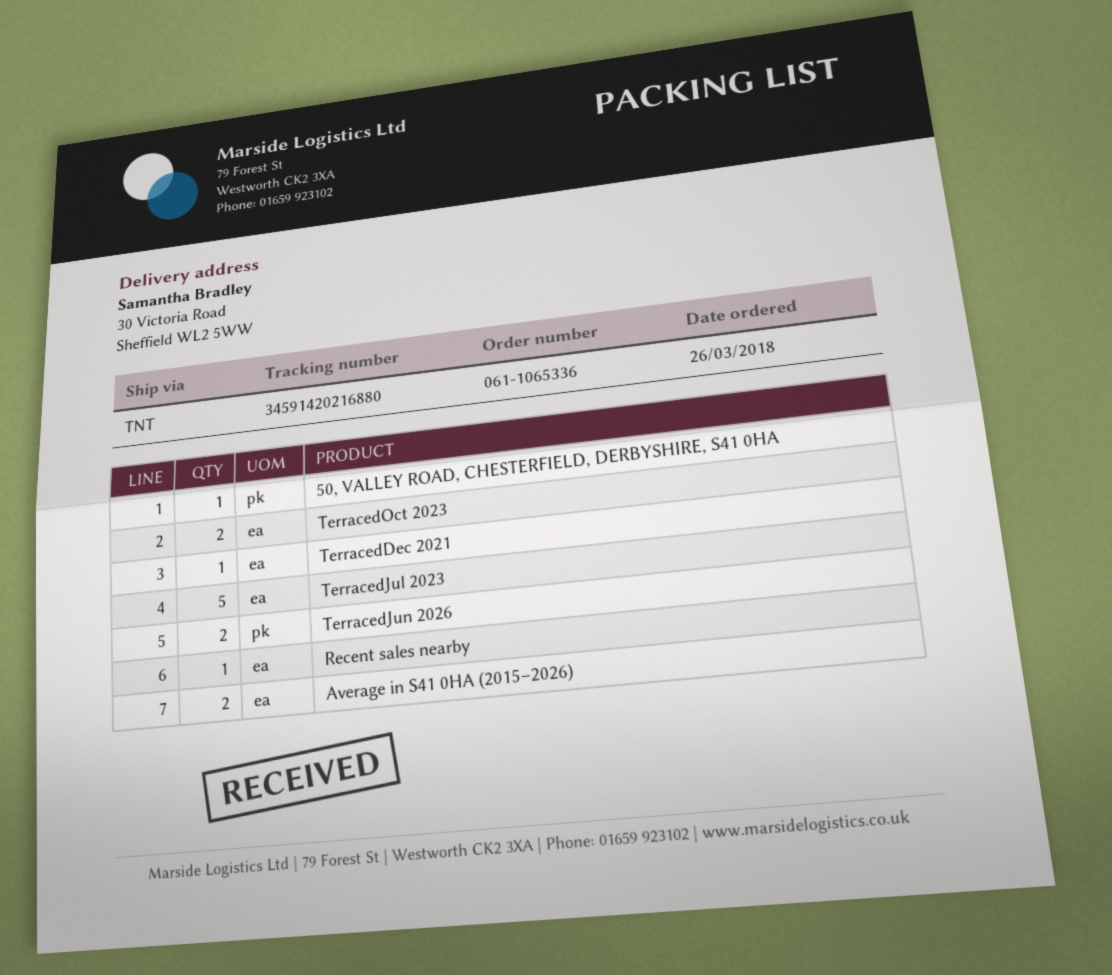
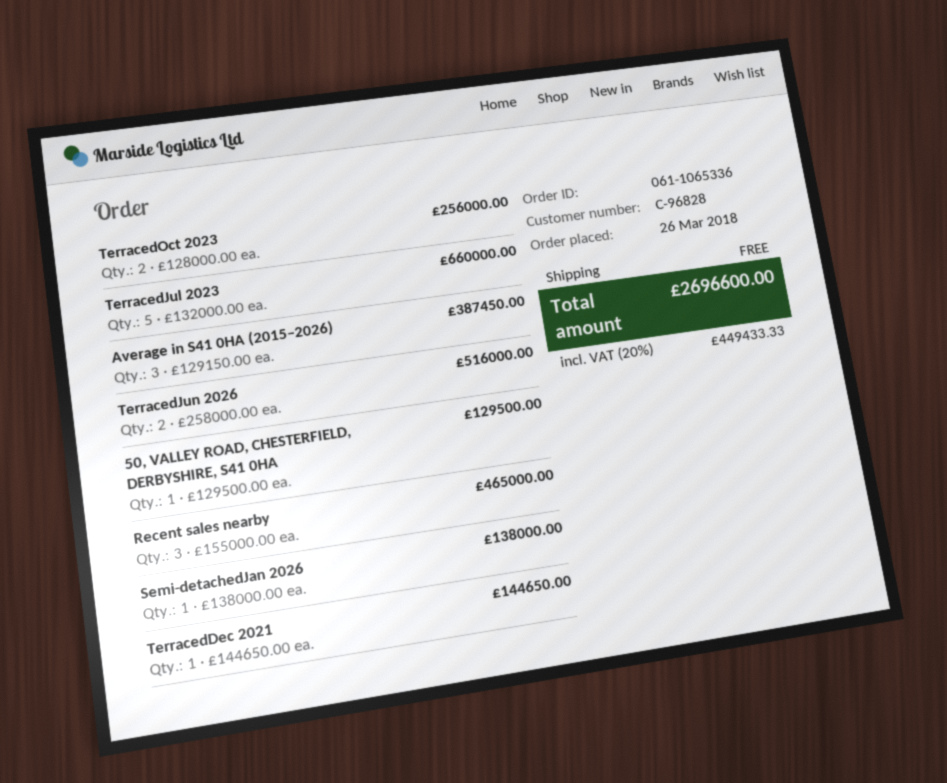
Recent sales nearby: 1 -> 3
Average in S41 0HA (2015–2026): 2 -> 3
Semi-detachedJan 2026: none -> 1

